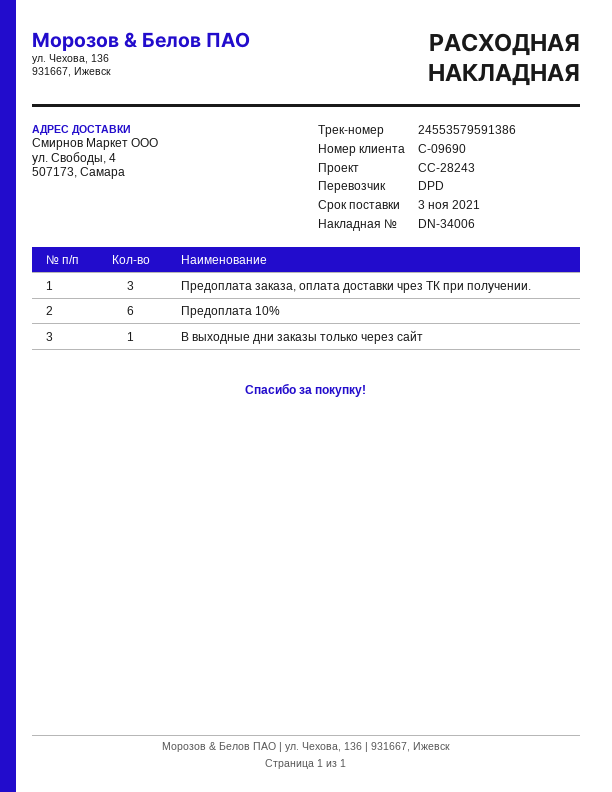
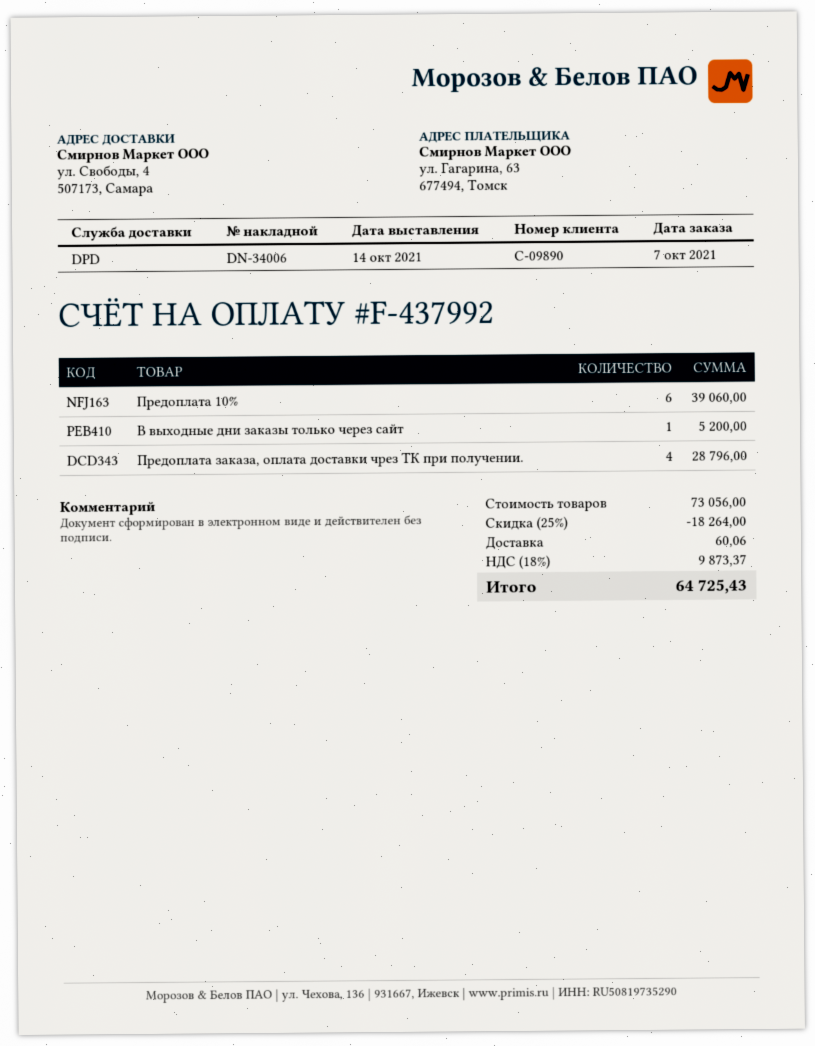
customer number: C-09690 -> C-09890
Предоплата заказа, оплата доставки чрез ТК при получении.: 3 -> 4

